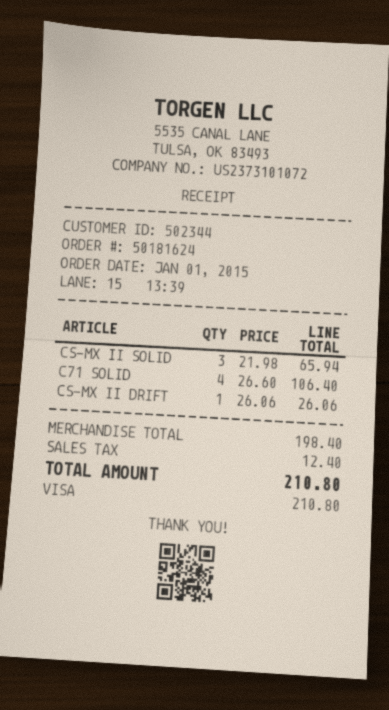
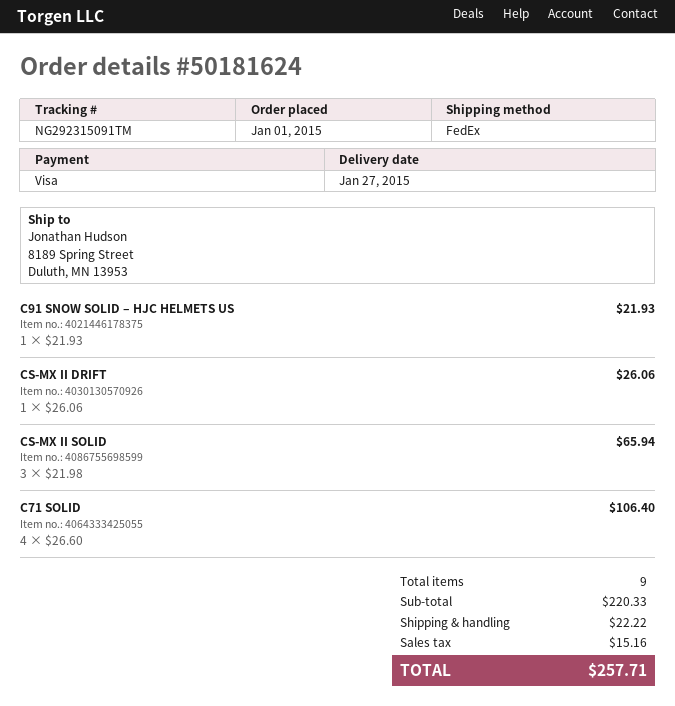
C91 SNOW SOLID – HJC HELMETS US: none -> 1 x 21.93 = 21.93
subtotal: 198.40 -> 220.33
shipping: none -> 22.22
tax: 12.40 -> 15.16
total: 210.80 -> 257.71

